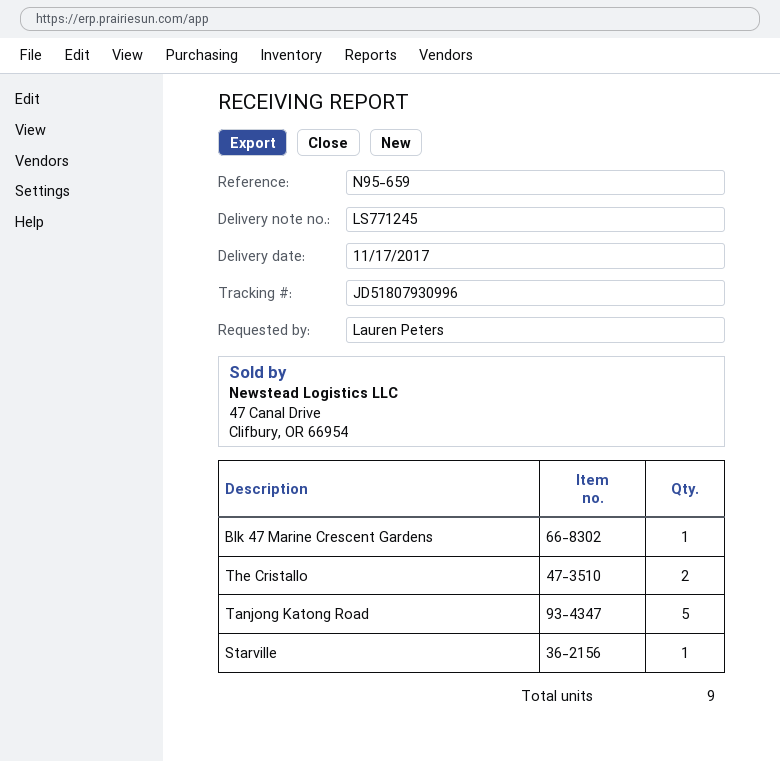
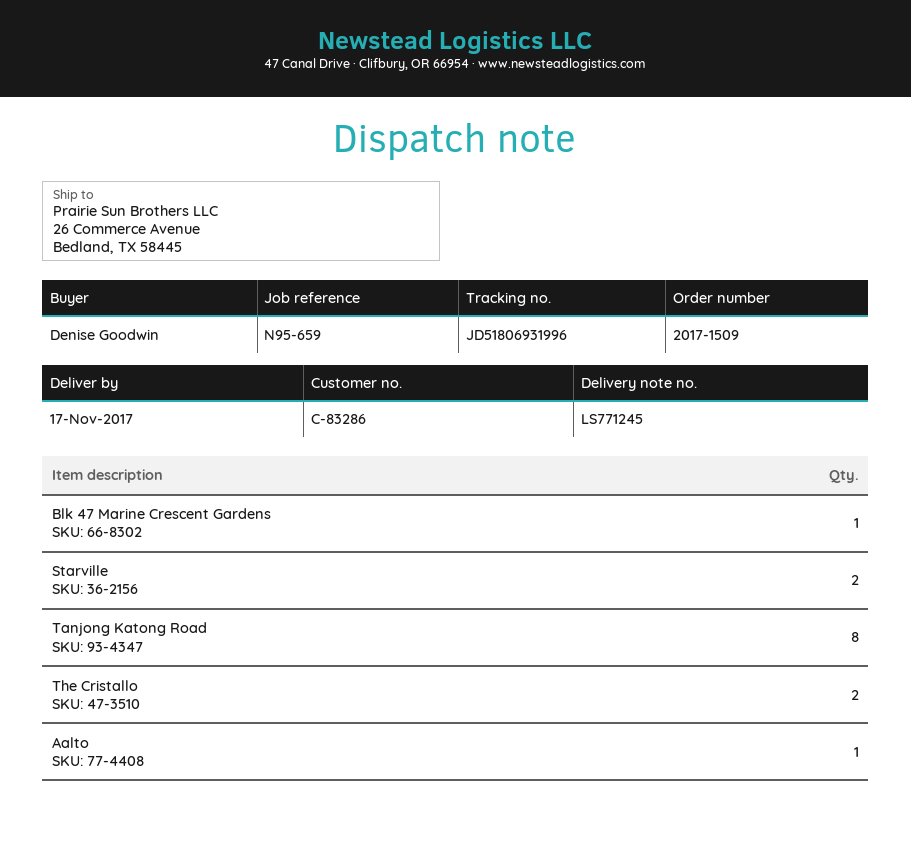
ordered by: Lauren Peters -> Denise Goodwin
tracking number: JD51807930996 -> JD51806931996
Tanjong Katong Road: 5 -> 8
Starville: 1 -> 2
Aalto: none -> 1

